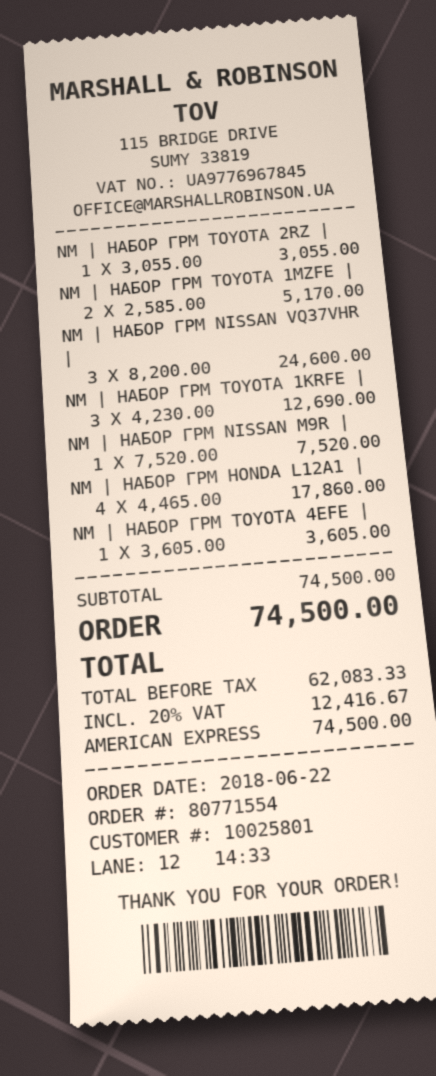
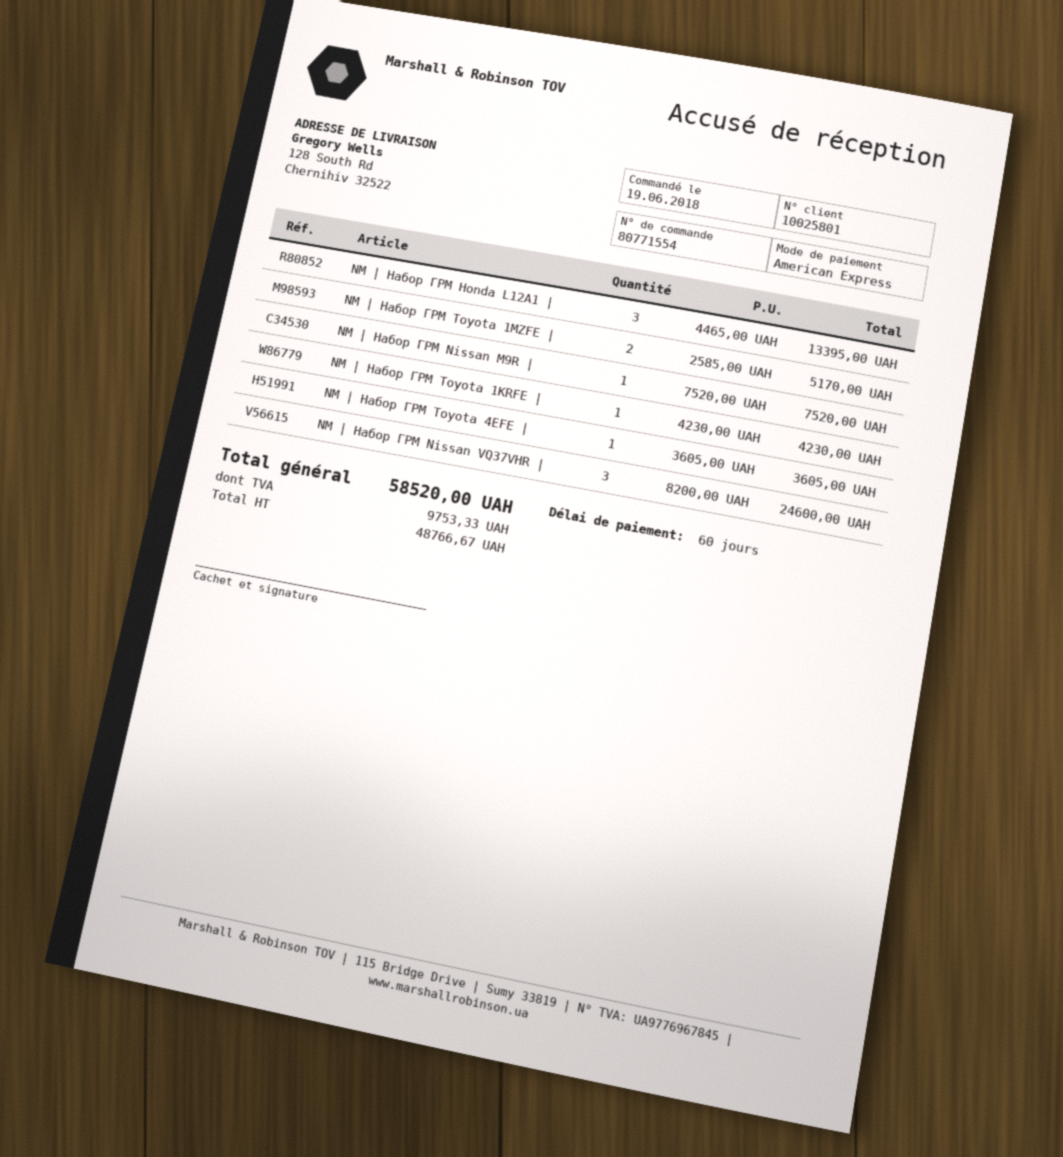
order date: 2018-06-22 -> 2018-06-19
NM | НАБОР ГРМ TOYOTA 2RZ |: 1 x 3055.00 = 3055.00 -> none
NM | НАБОР ГРМ TOYOTA 1KRFE |: 3 x 4230.00 = 12690.00 -> 1 x 4230.00 = 4230.00
NM | НАБОР ГРМ HONDA L12A1 |: 4 x 4465.00 = 17860.00 -> 3 x 4465.00 = 13395.00
net: 62083.33 -> 48766.67
tax: 12416.67 -> 9753.33
total: 74500.00 -> 58520.00

